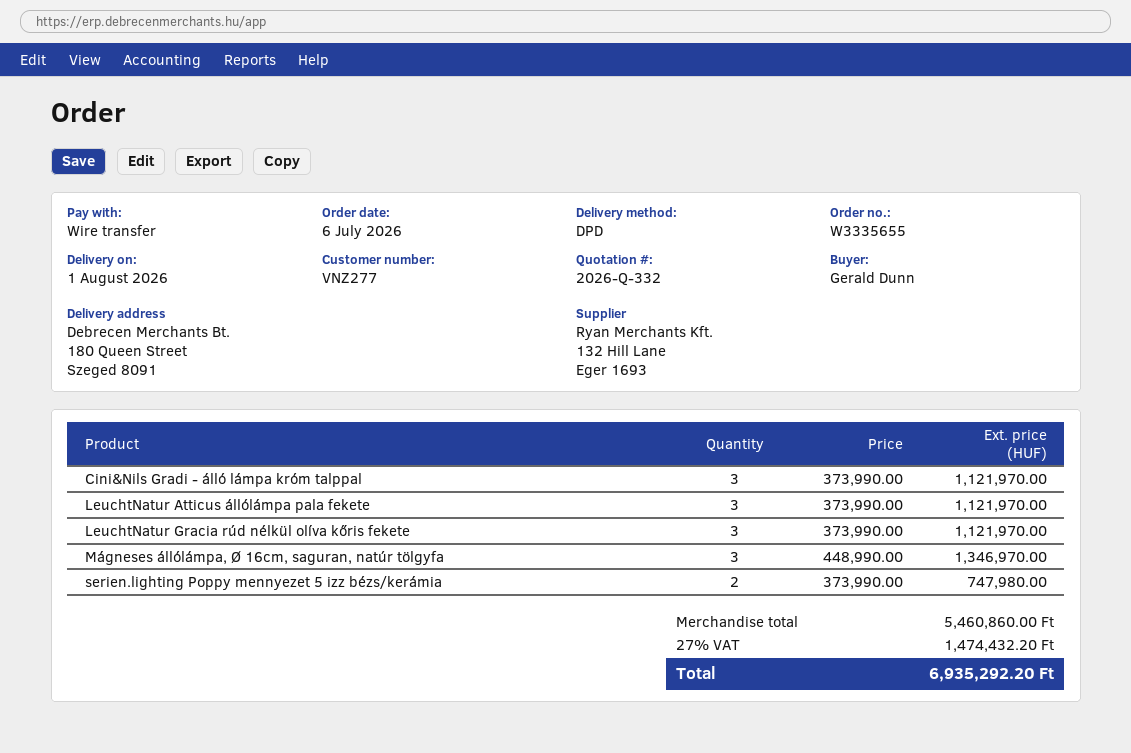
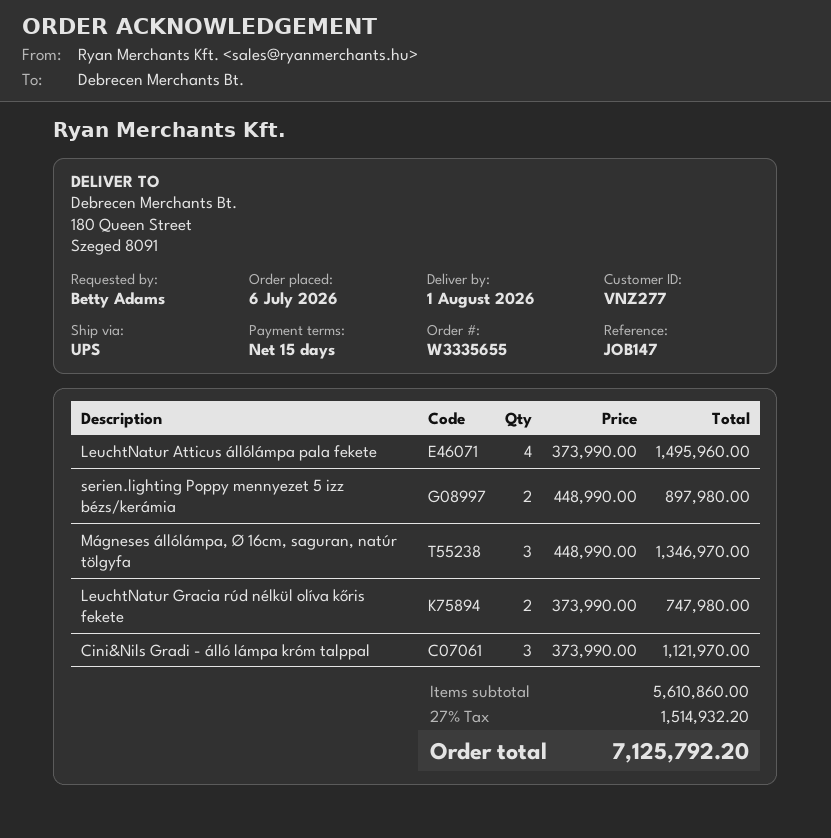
ordered by: Gerald Dunn -> Betty Adams
shipping method: DPD -> UPS
LeuchtNatur Atticus állólámpa pala fekete: 3 x 373990.00 = 1121970.00 -> 4 x 373990.00 = 1495960.00
LeuchtNatur Gracia rúd nélkül olíva kőris fekete: 3 x 373990.00 = 1121970.00 -> 2 x 373990.00 = 747980.00
serien.lighting Poppy mennyezet 5 izz bézs/kerámia: 2 x 373990.00 = 747980.00 -> 2 x 448990.00 = 897980.00
subtotal: 5460860.00 -> 5610860.00
tax: 27% = 1474432.20 -> 27% = 1514932.20
total: 6935292.20 -> 7125792.20

